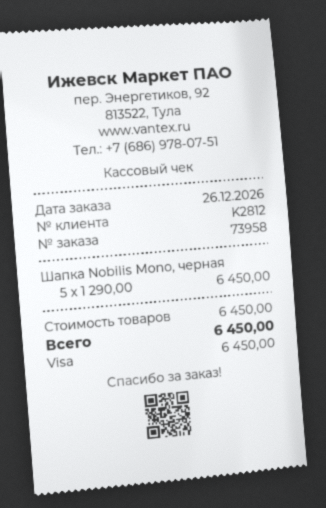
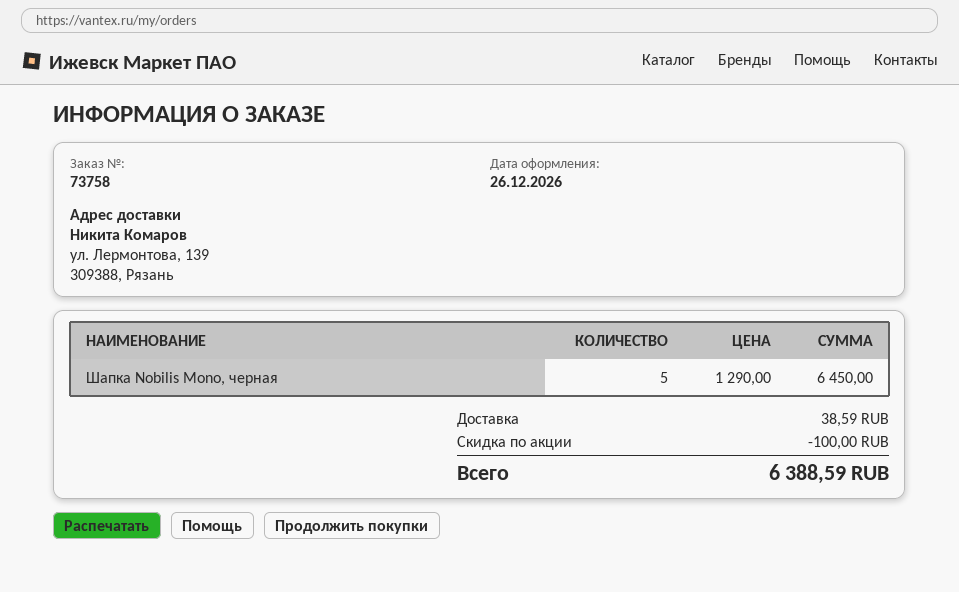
order number: 73958 -> 73758
discount: none -> 100.00
shipping: none -> 38.59
total: 6450.00 -> 6388.59

